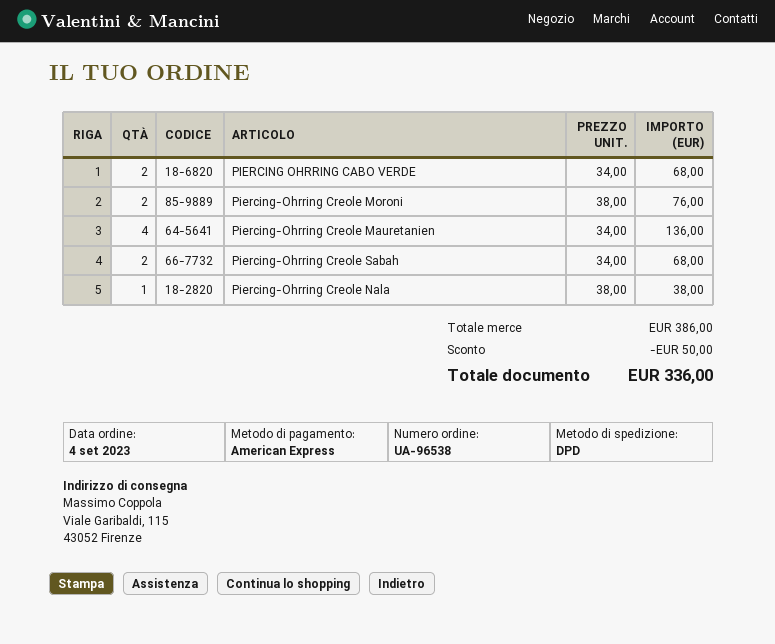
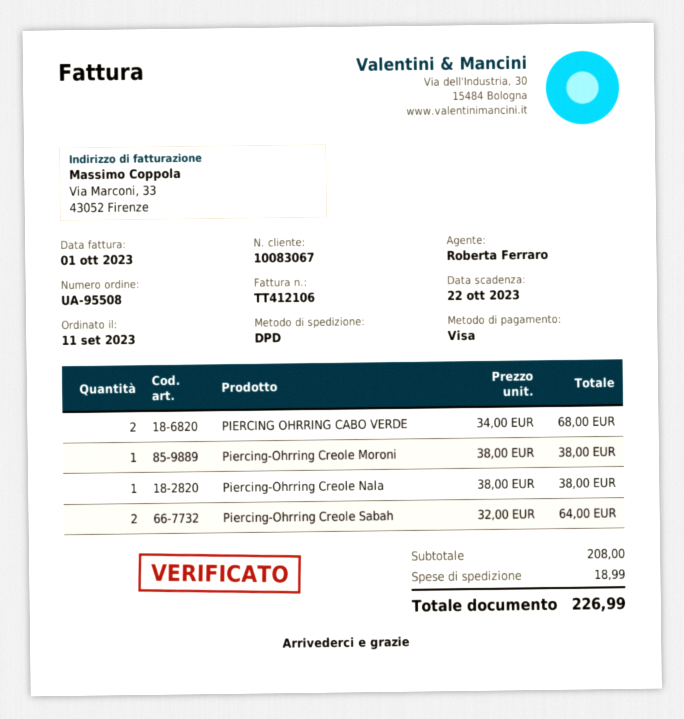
order number: UA-96538 -> UA-95508
order date: 2023-09-04 -> 2023-09-11
payment method: American Express -> Visa
Piercing-Ohrring Creole Moroni: 2 x 38.00 = 76.00 -> 1 x 38.00 = 38.00
Piercing-Ohrring Creole Mauretanien: 4 x 34.00 = 136.00 -> none
Piercing-Ohrring Creole Sabah: 2 x 34.00 = 68.00 -> 2 x 32.00 = 64.00
subtotal: 386.00 -> 208.00
discount: 50.00 -> none
shipping: none -> 18.99
total: 336.00 -> 226.99

